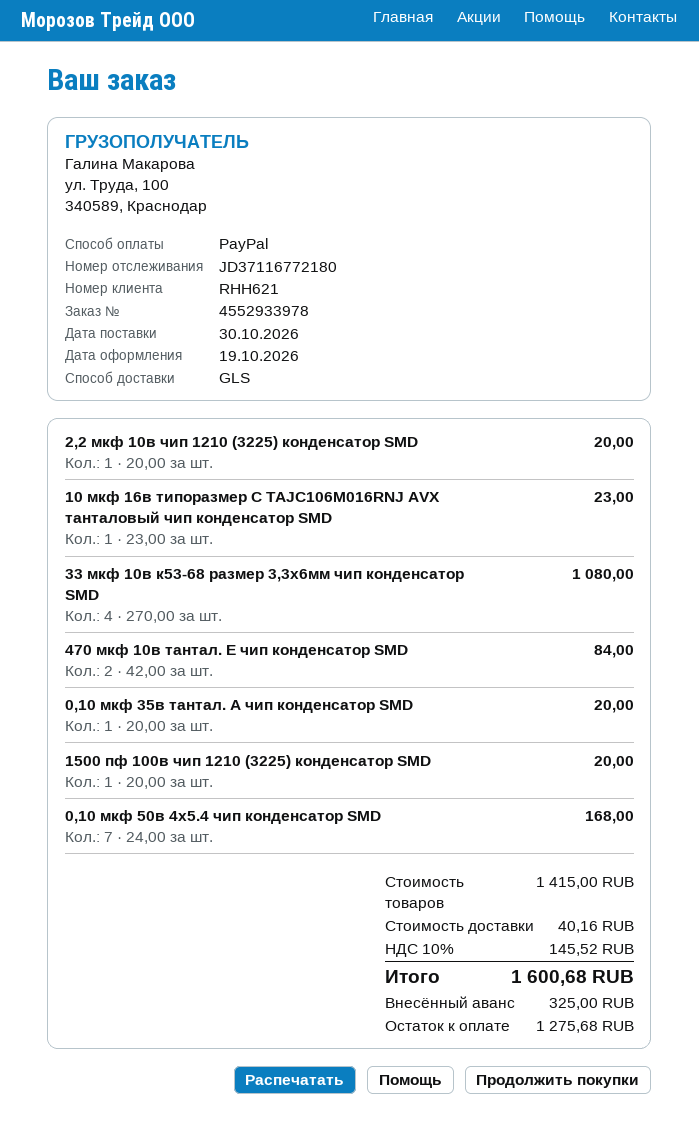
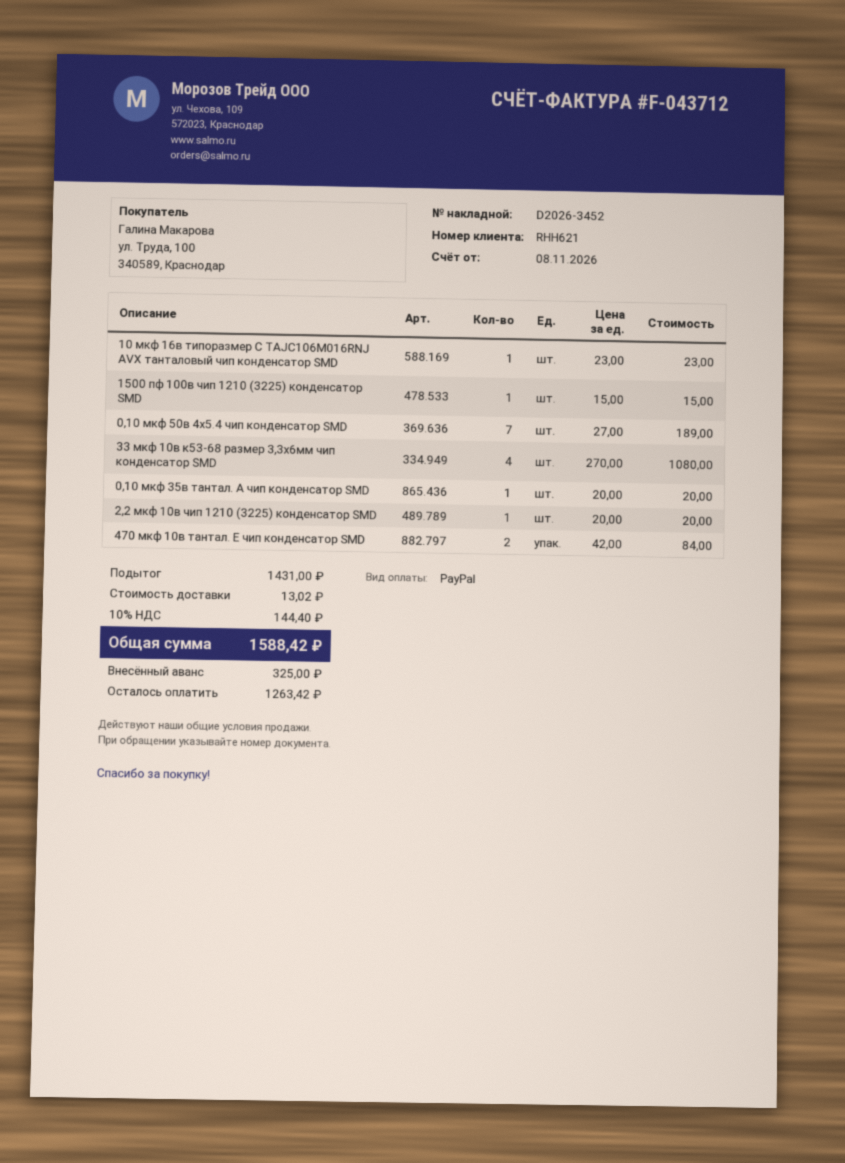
1500 пф 100в чип 1210 (3225) конденсатор SMD: 1 x 20.00 = 20.00 -> 1 x 15.00 = 15.00
0,10 мкф 50в 4х5.4 чип конденсатор SMD: 7 x 24.00 = 168.00 -> 7 x 27.00 = 189.00
subtotal: 1415.00 -> 1431.00
shipping: 40.16 -> 13.02
tax: 10% = 145.52 -> 10% = 144.40
total: 1600.68 -> 1588.42
balance: 1275.68 -> 1263.42

